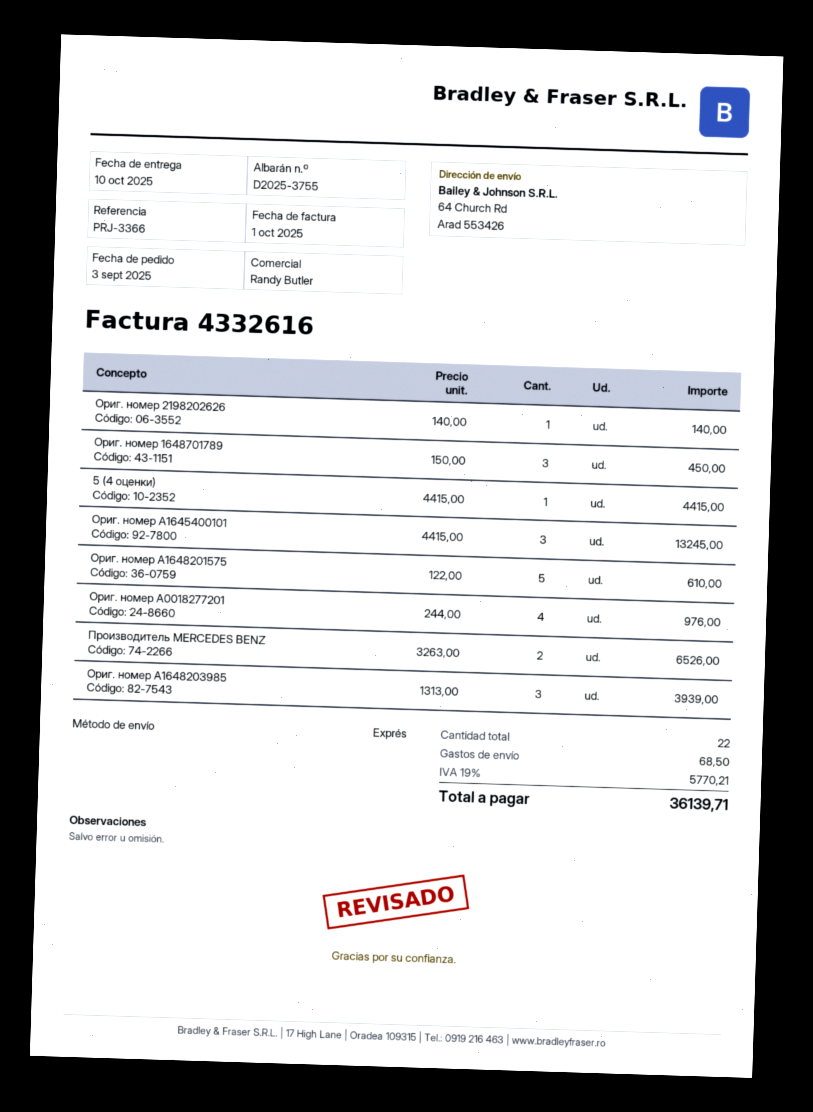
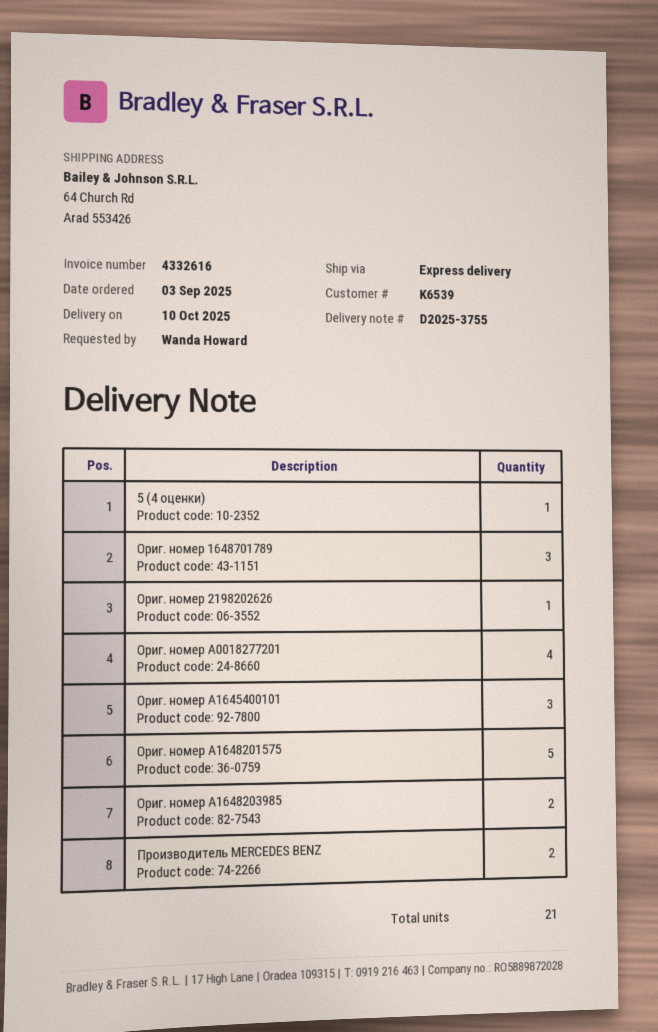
Ориг. номер A1648203985: 3 -> 2
total quantity: 22 -> 21

